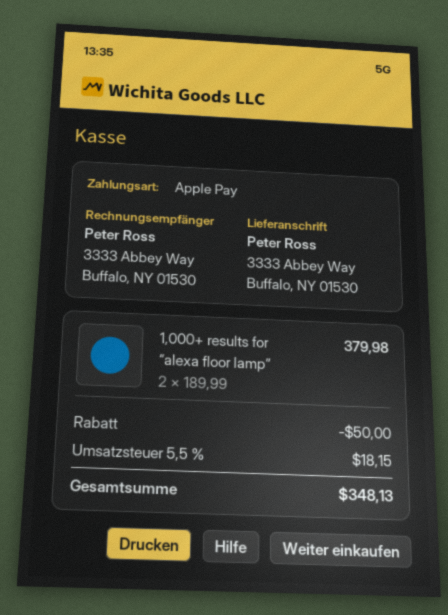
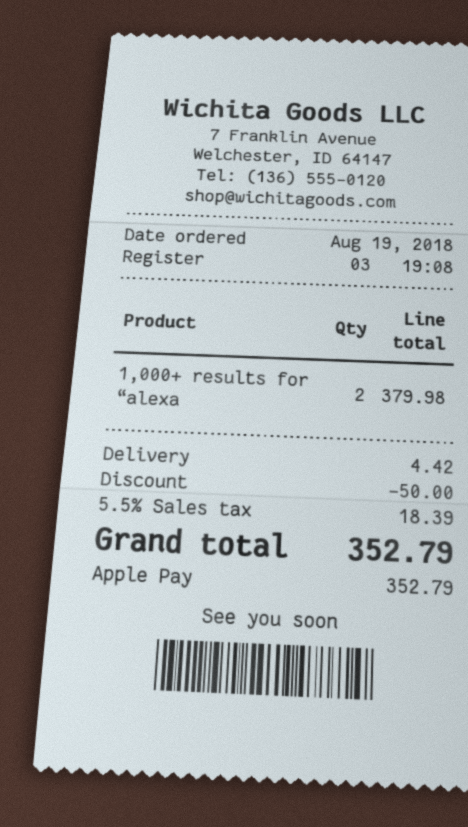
shipping: none -> 4.42
tax: 5.5% = 18.15 -> 5.5% = 18.39
total: 348.13 -> 352.79

